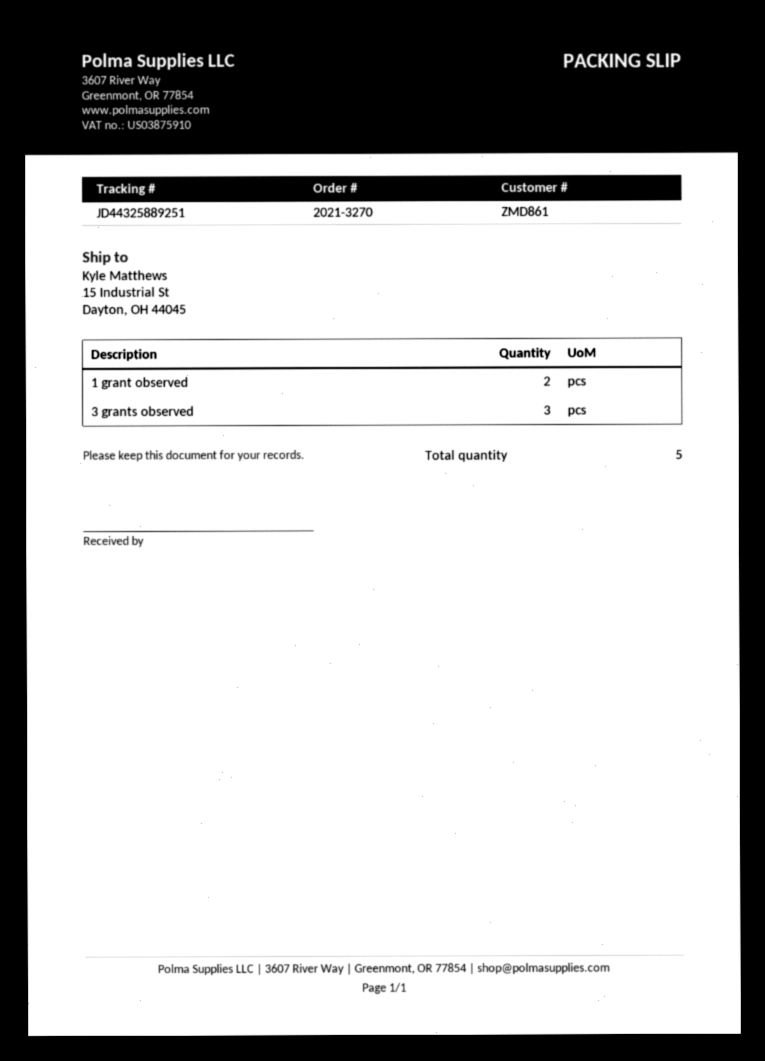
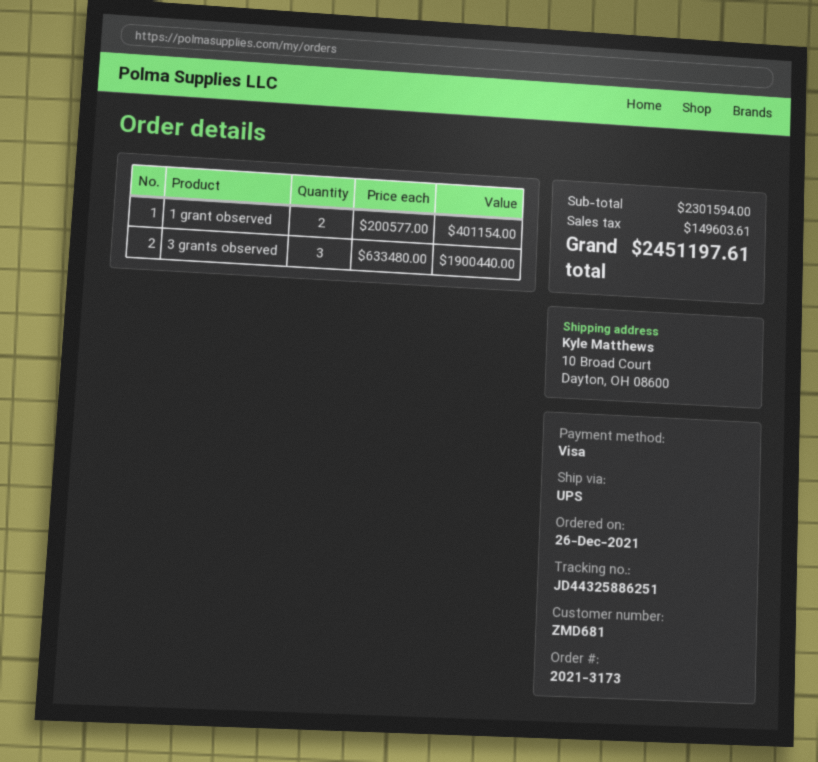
order number: 2021-3270 -> 2021-3173
customer number: ZMD861 -> ZMD681
tracking number: JD44325889251 -> JD44325886251
ship to: 15 Industrial St, Dayton, OH 44045 -> 10 Broad Court, Dayton, OH 08600

